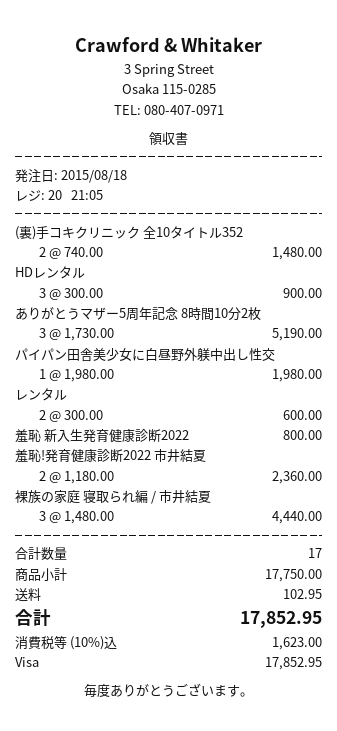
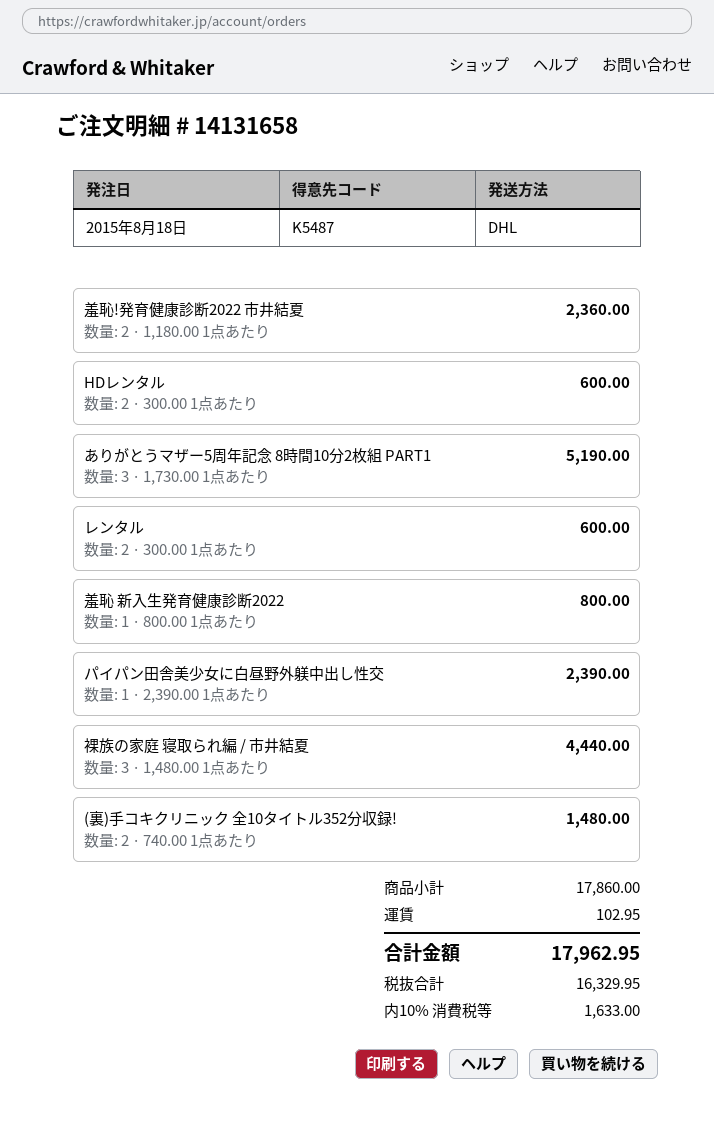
HDレンタル: 3 x 300.00 = 900.00 -> 2 x 300.00 = 600.00
パイパン田舎美少女に白昼野外躾中出し性交: 1 x 1980.00 = 1980.00 -> 1 x 2390.00 = 2390.00
subtotal: 17750.00 -> 17860.00
tax: 10% = 1623.00 -> 10% = 1633.00
total: 17852.95 -> 17962.95

